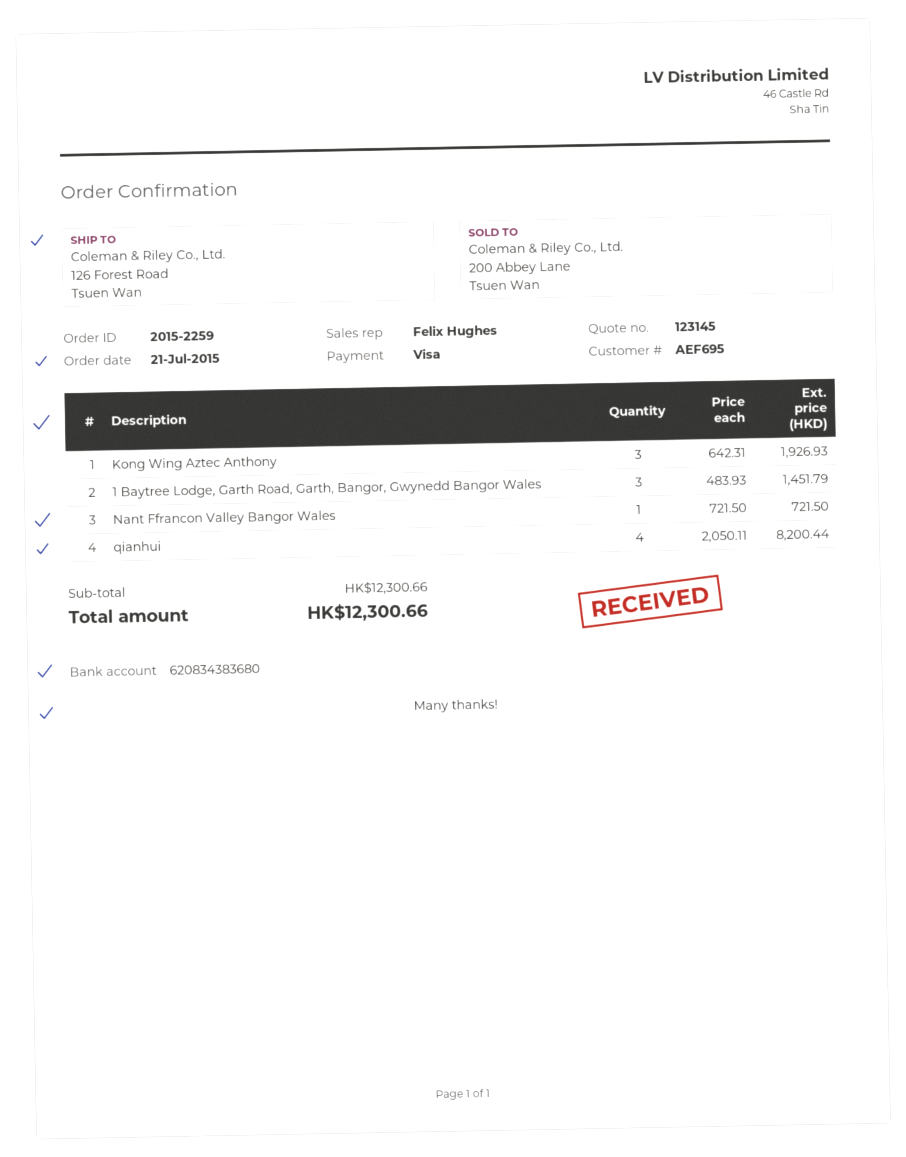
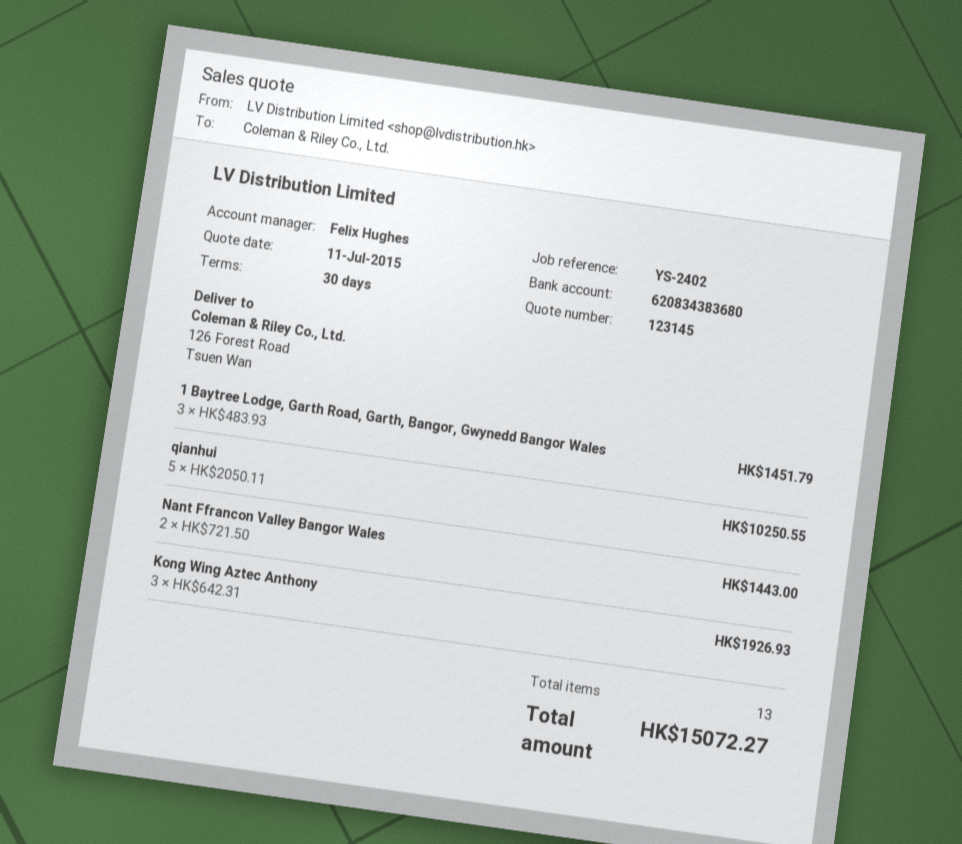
Nant Ffrancon Valley Bangor Wales: 1 x 721.50 = 721.50 -> 2 x 721.50 = 1443.00
qianhui: 4 x 2050.11 = 8200.44 -> 5 x 2050.11 = 10250.55
total: 12300.66 -> 15072.27

